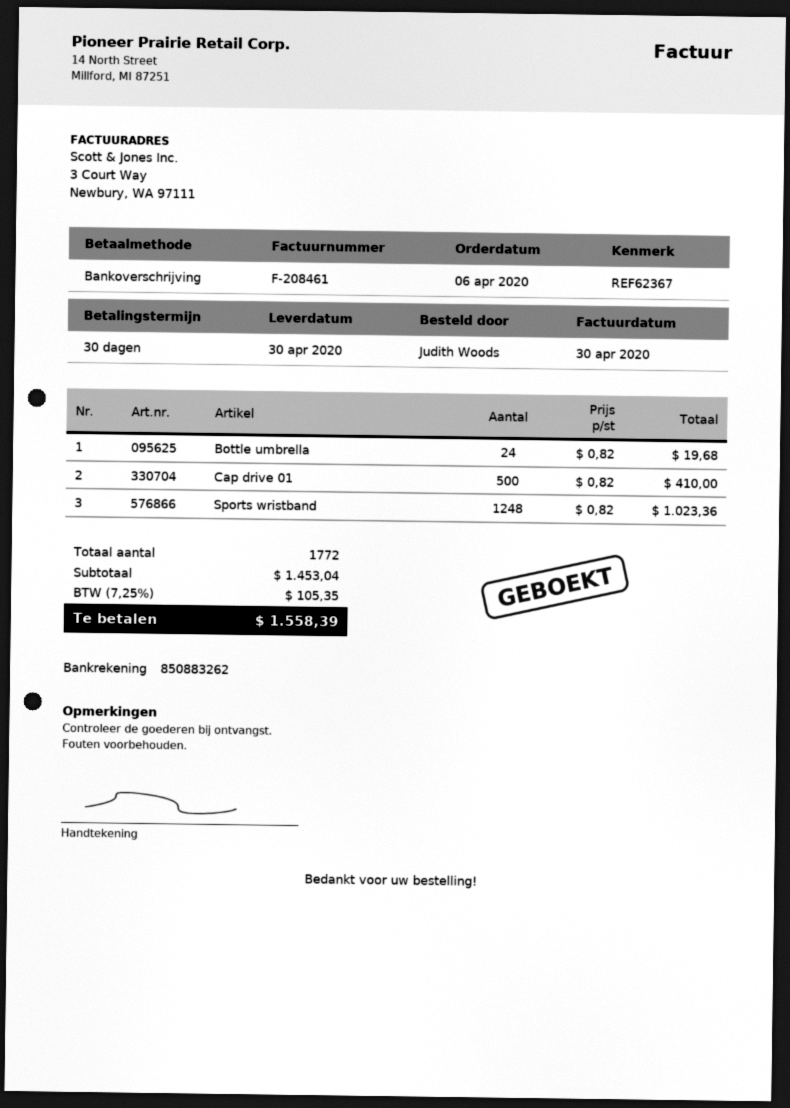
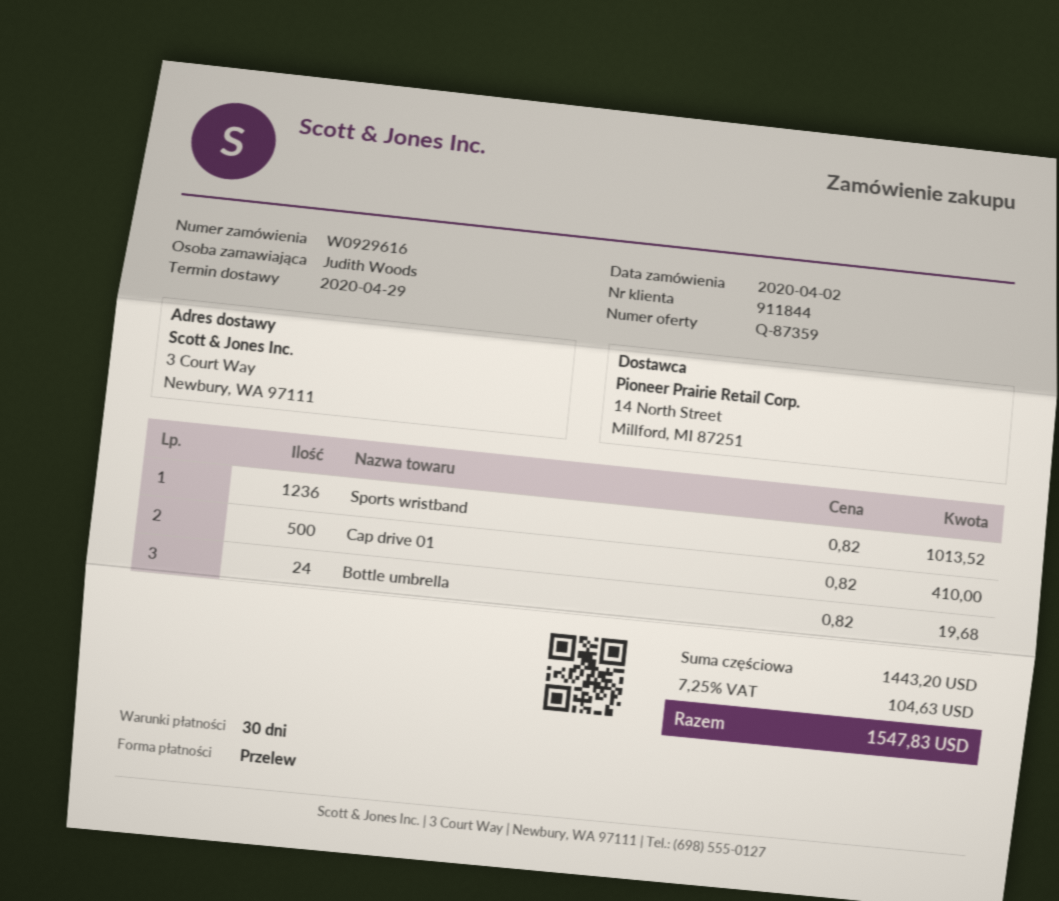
order date: 2020-04-06 -> 2020-04-02
delivery date: 2020-04-30 -> 2020-04-29
Sports wristband: 1248 x 0.82 = 1023.36 -> 1236 x 0.82 = 1013.52
subtotal: 1453.04 -> 1443.20
tax: 7.25% = 105.35 -> 7.25% = 104.63
total: 1558.39 -> 1547.83

